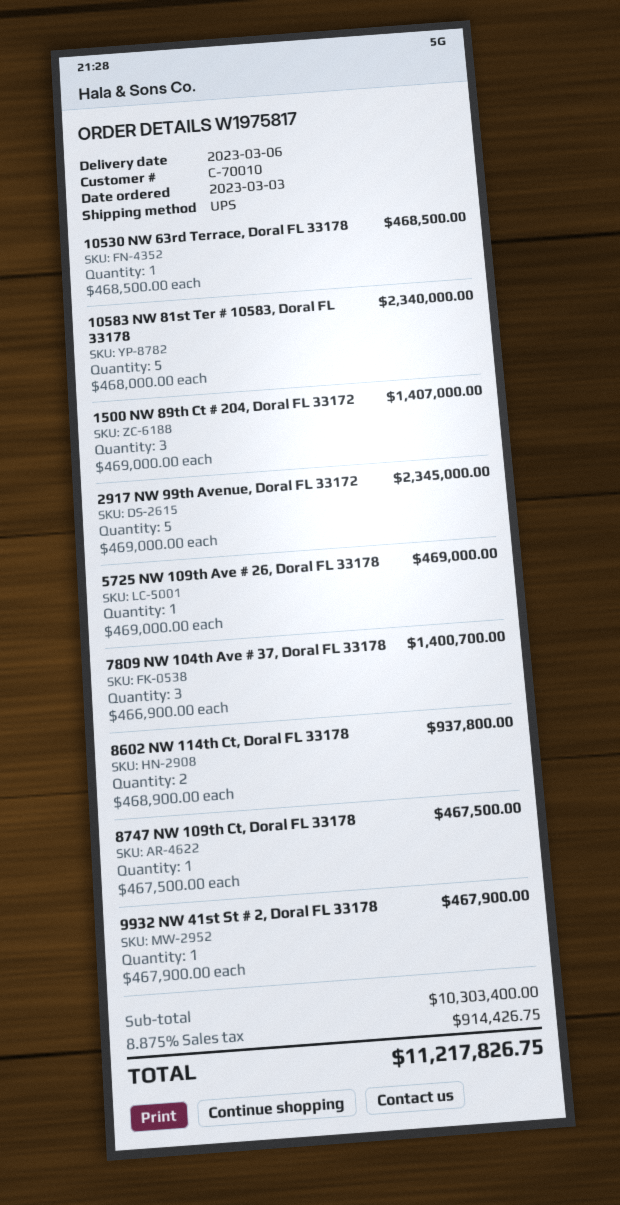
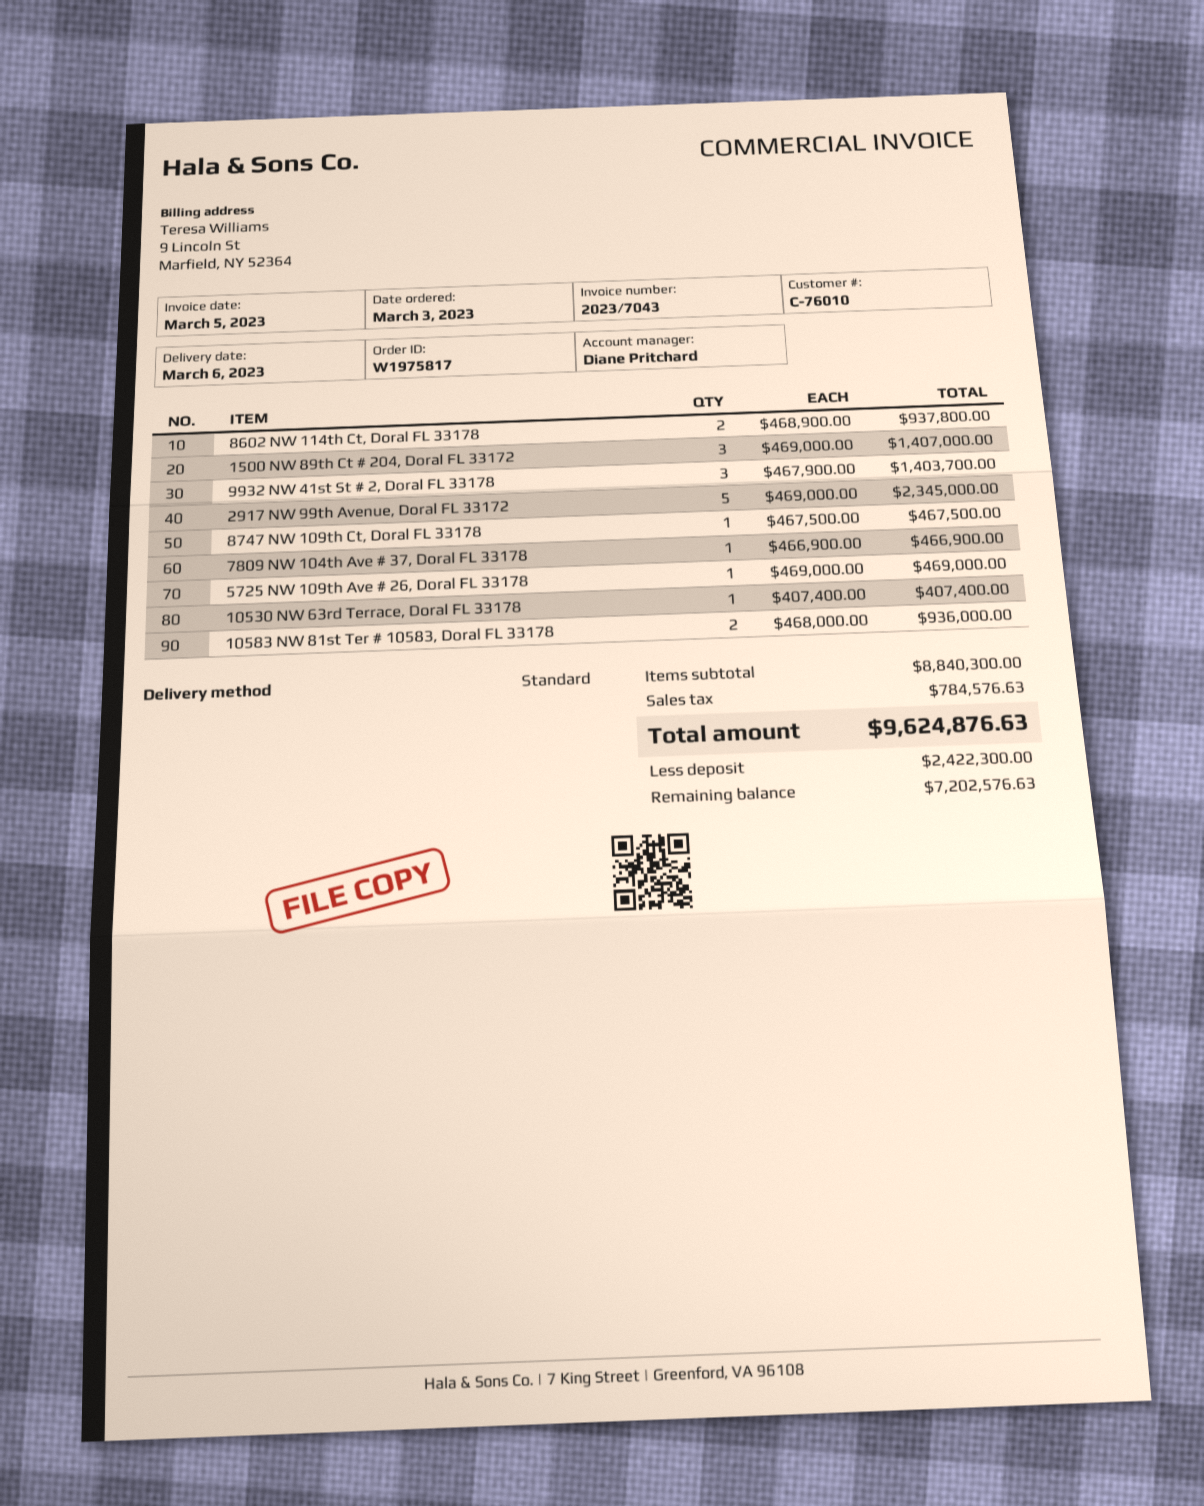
customer number: C-70010 -> C-76010
shipping method: UPS -> standard
10530 NW 63rd Terrace, Doral FL 33178: 1 x 468500.00 = 468500.00 -> 1 x 407400.00 = 407400.00
10583 NW 81st Ter # 10583, Doral FL 33178: 5 x 468000.00 = 2340000.00 -> 2 x 468000.00 = 936000.00
7809 NW 104th Ave # 37, Doral FL 33178: 3 x 466900.00 = 1400700.00 -> 1 x 466900.00 = 466900.00
9932 NW 41st St # 2, Doral FL 33178: 1 x 467900.00 = 467900.00 -> 3 x 467900.00 = 1403700.00
subtotal: 10303400.00 -> 8840300.00
tax: 914426.75 -> 784576.63
total: 11217826.75 -> 9624876.63

